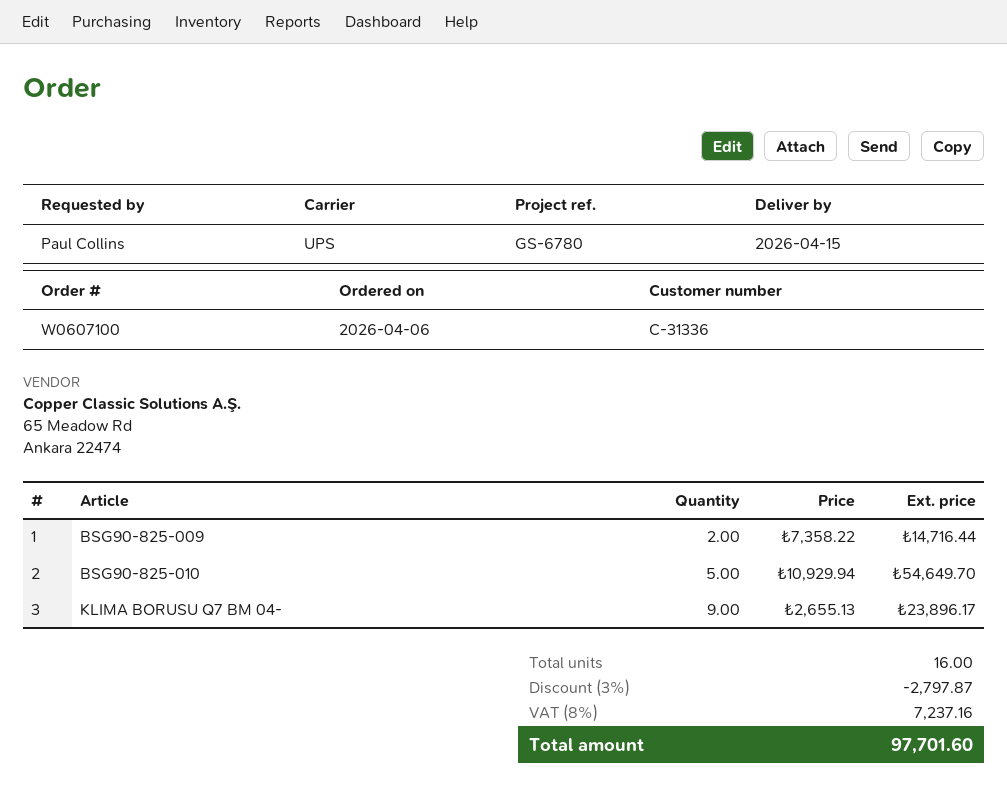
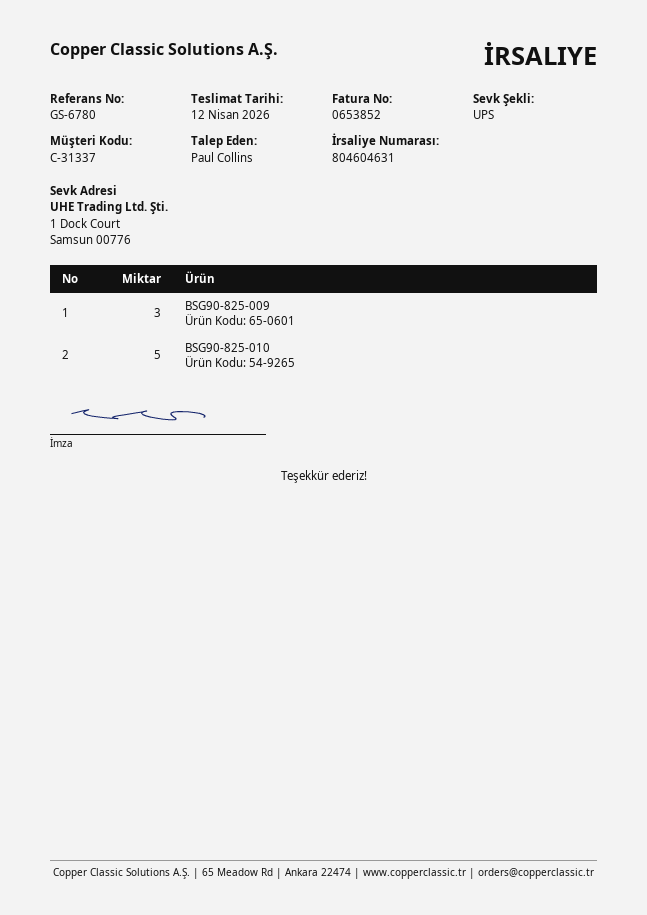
delivery date: 2026-04-15 -> 2026-04-12
customer number: C-31336 -> C-31337
BSG90-825-009: 2 -> 3
KLIMA BORUSU Q7 BM 04-: 9 -> none

